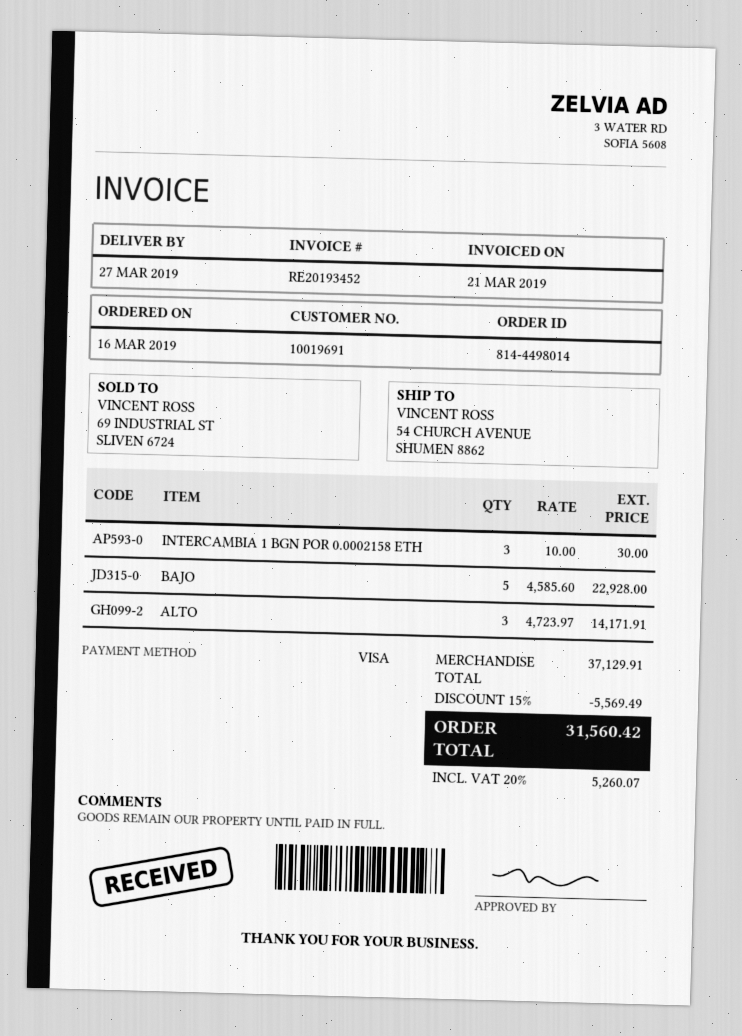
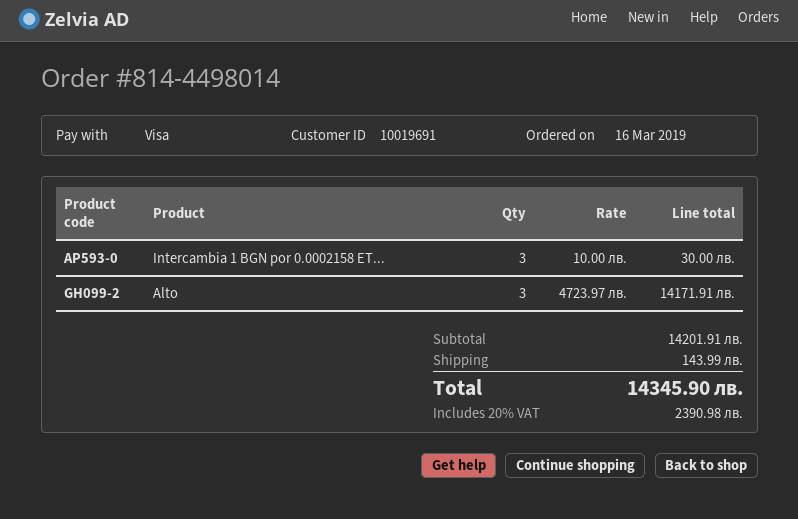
BAJO: 5 x 4585.60 = 22928.00 -> none
subtotal: 37129.91 -> 14201.91
discount: 15% = 5569.49 -> none
shipping: none -> 143.99
tax: 20% = 5260.07 -> 20% = 2390.98
total: 31560.42 -> 14345.90

